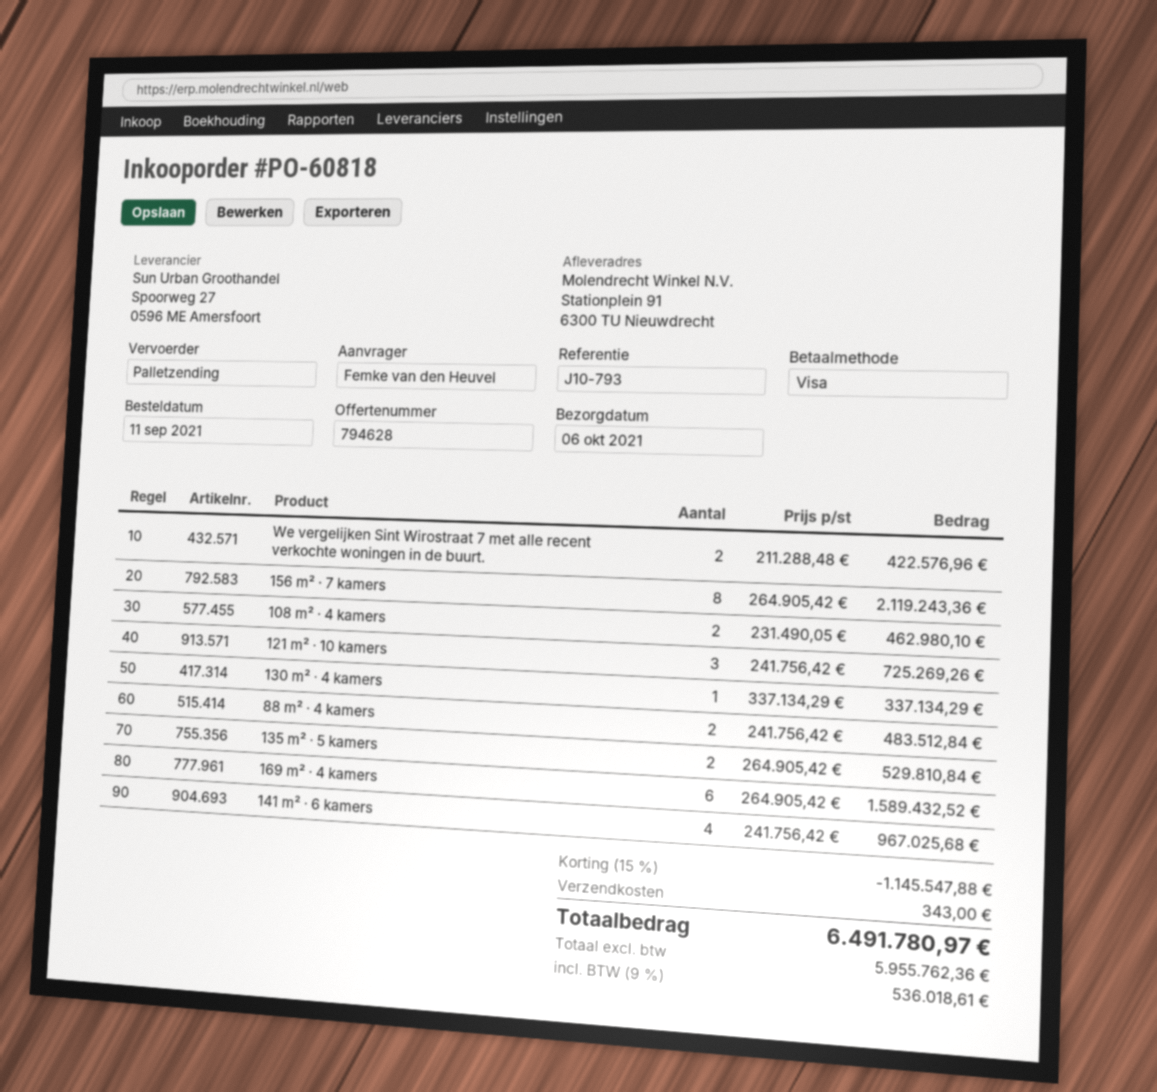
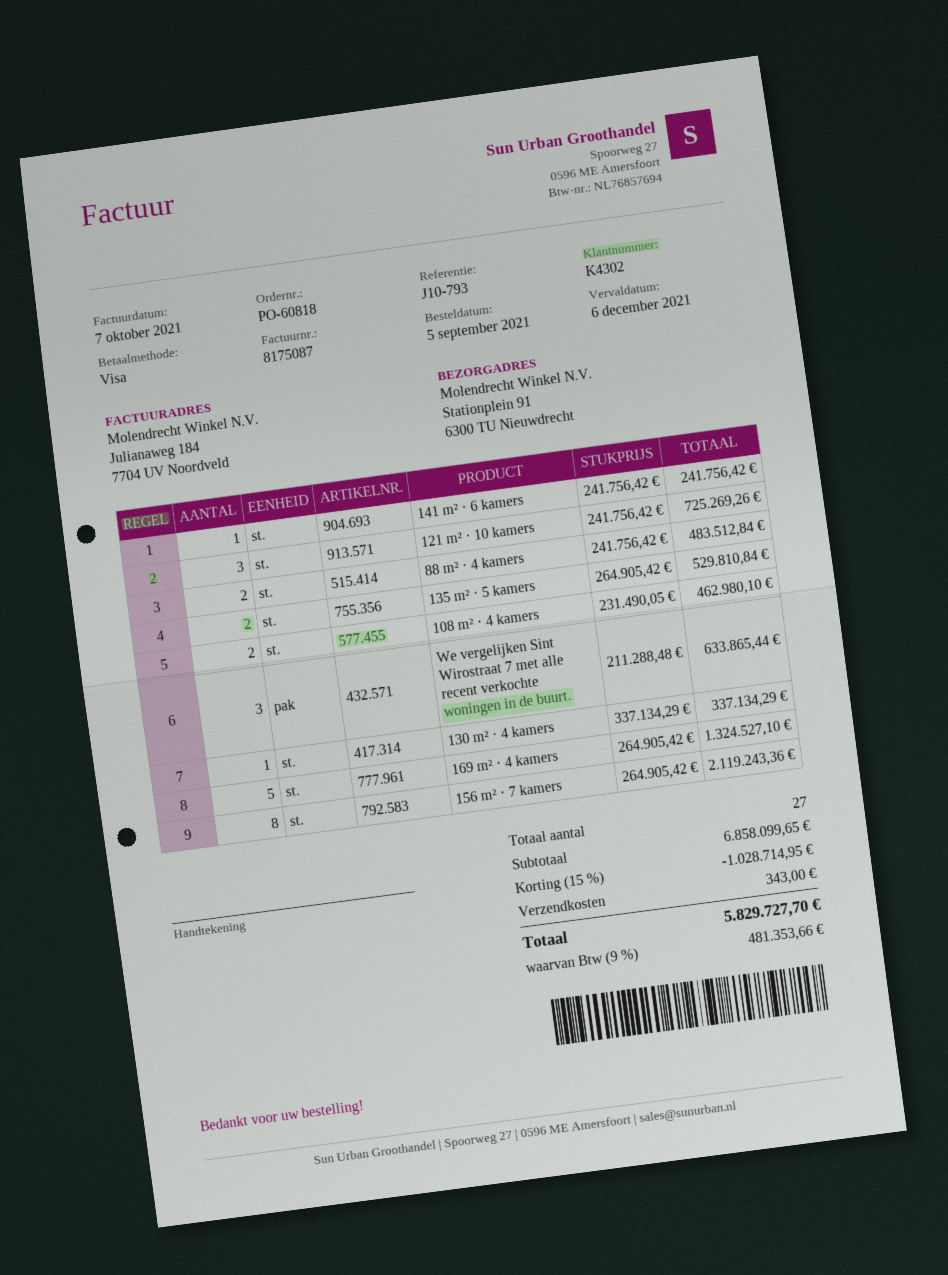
order date: 2021-09-11 -> 2021-09-05
We vergelijken Sint Wirostraat 7 met alle recent verkochte woningen in de buurt.: 2 x 211288.48 = 422576.96 -> 3 x 211288.48 = 633865.44
169 m² · 4 kamers: 6 x 264905.42 = 1589432.52 -> 5 x 264905.42 = 1324527.10
141 m² · 6 kamers: 4 x 241756.42 = 967025.68 -> 1 x 241756.42 = 241756.42
discount: 15% = 1145547.88 -> 15% = 1028714.95
tax: 9% = 536018.61 -> 9% = 481353.66
total: 6491780.97 -> 5829727.70

